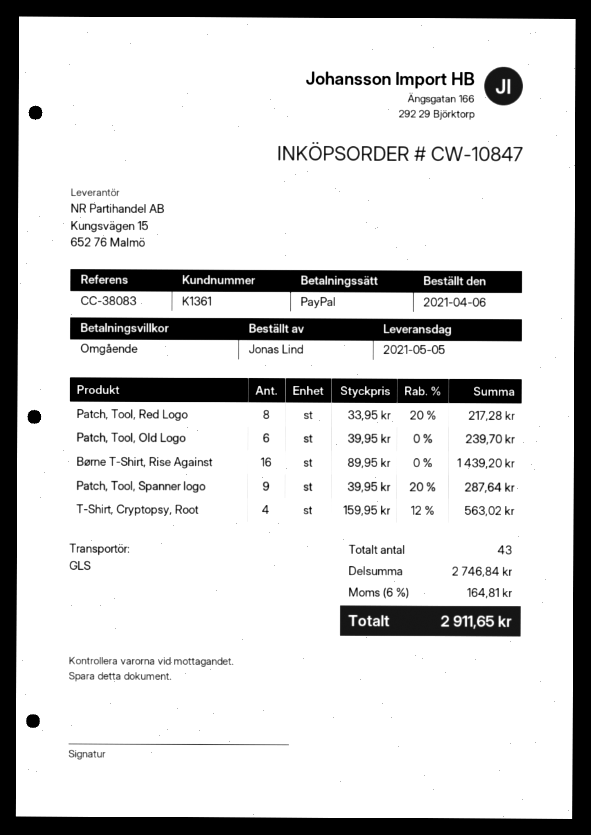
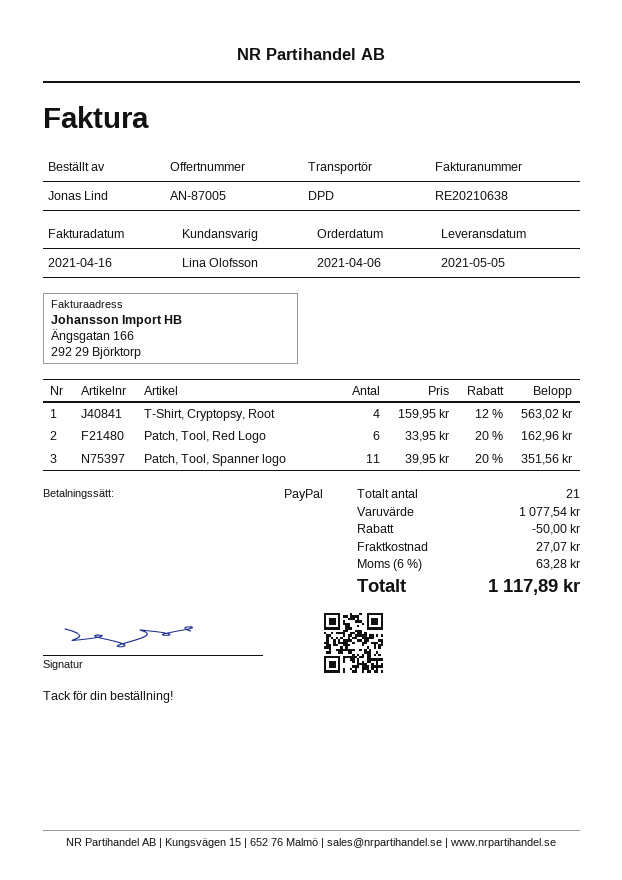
shipping method: GLS -> DPD
Patch, Tool, Red Logo: 8 x 33.95 - 20% = 217.28 -> 6 x 33.95 - 20% = 162.96
Patch, Tool, Old Logo: 6 x 39.95 = 239.70 -> none
Børne T-Shirt, Rise Against: 16 x 89.95 = 1439.20 -> none
Patch, Tool, Spanner logo: 9 x 39.95 - 20% = 287.64 -> 11 x 39.95 - 20% = 351.56
total quantity: 43 -> 21
subtotal: 2746.84 -> 1077.54
discount: none -> 50.00
shipping: none -> 27.07
tax: 6% = 164.81 -> 6% = 63.28
total: 2911.65 -> 1117.89

